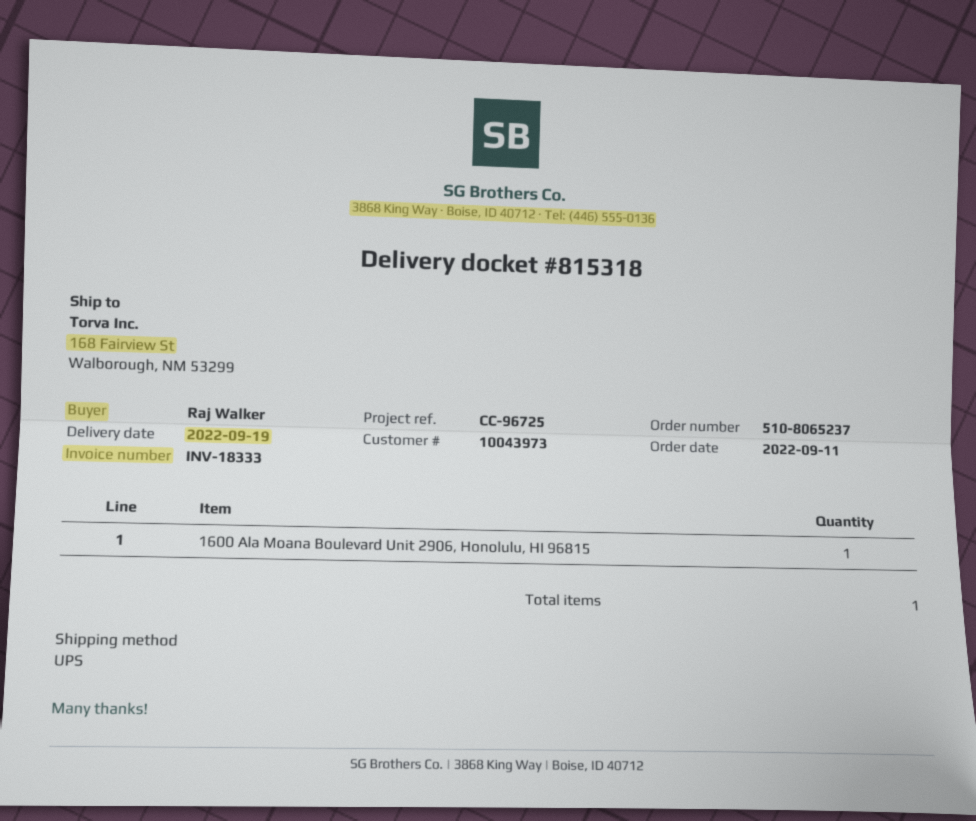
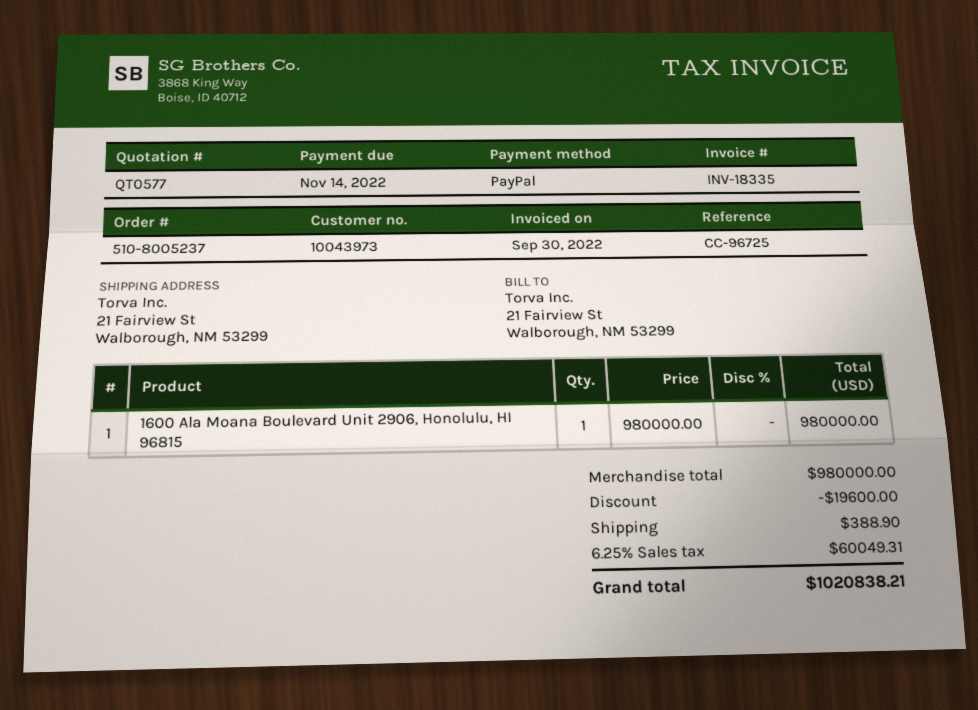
order number: 510-8065237 -> 510-8005237
invoice number: INV-18333 -> INV-18335
ship to: 168 Fairview St, Walborough, NM 53299 -> 21 Fairview St, Walborough, NM 53299

